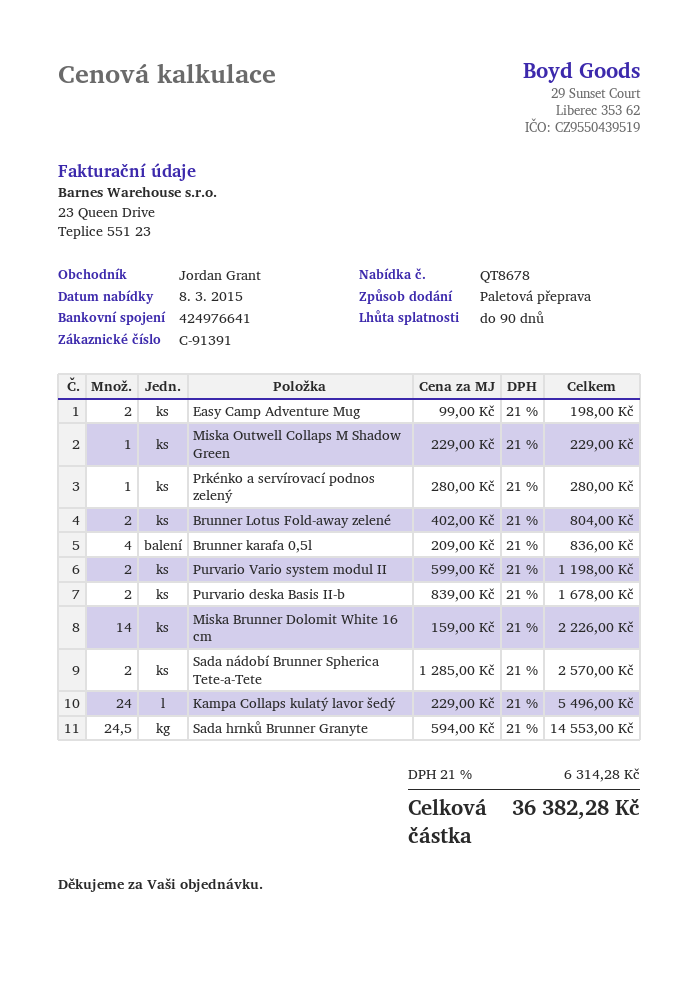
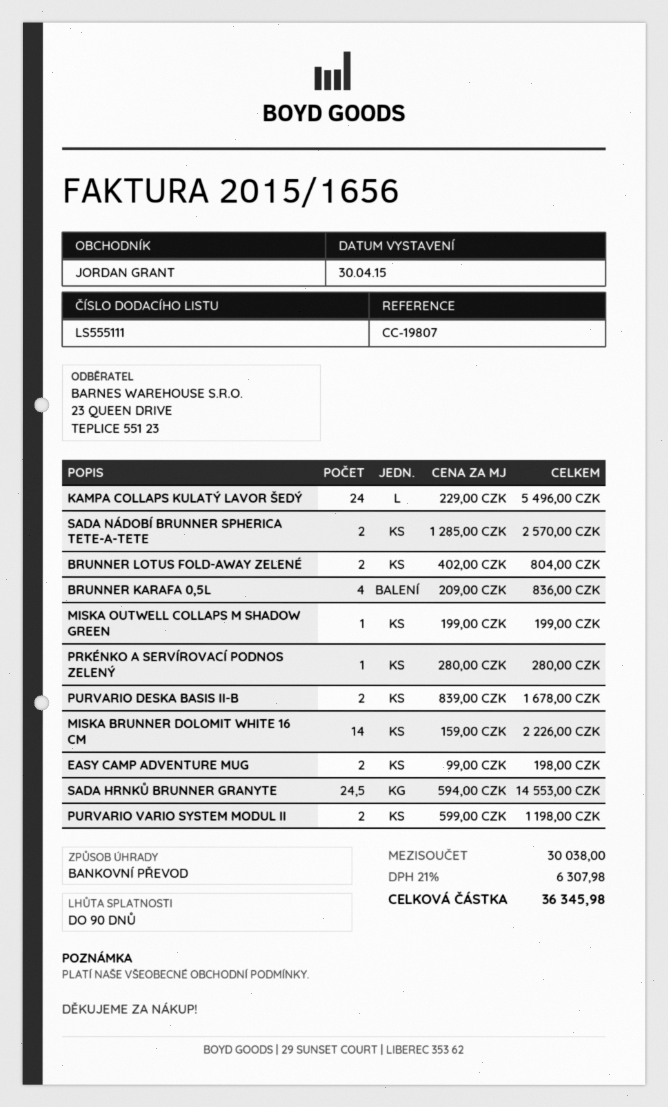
Miska Outwell Collaps M Shadow Green: 1 x 229.00 = 229.00 -> 1 x 199.00 = 199.00
tax: 21% = 6314.28 -> 21% = 6307.98
total: 36382.28 -> 36345.98

